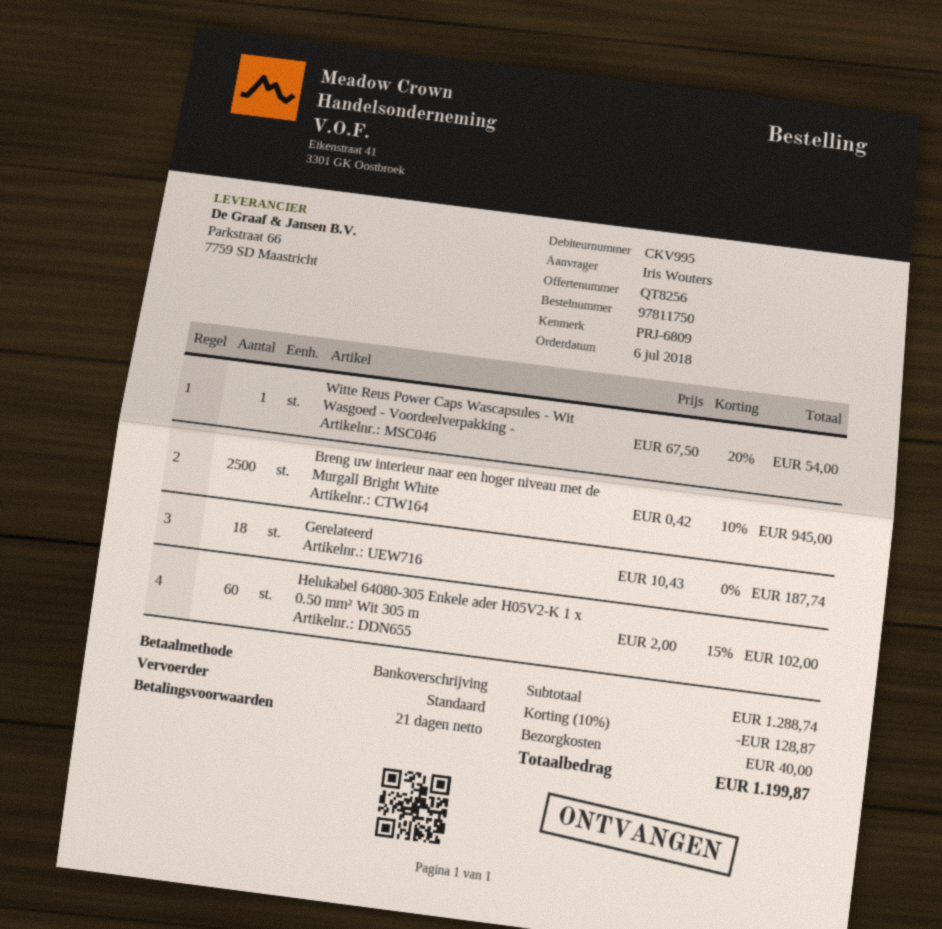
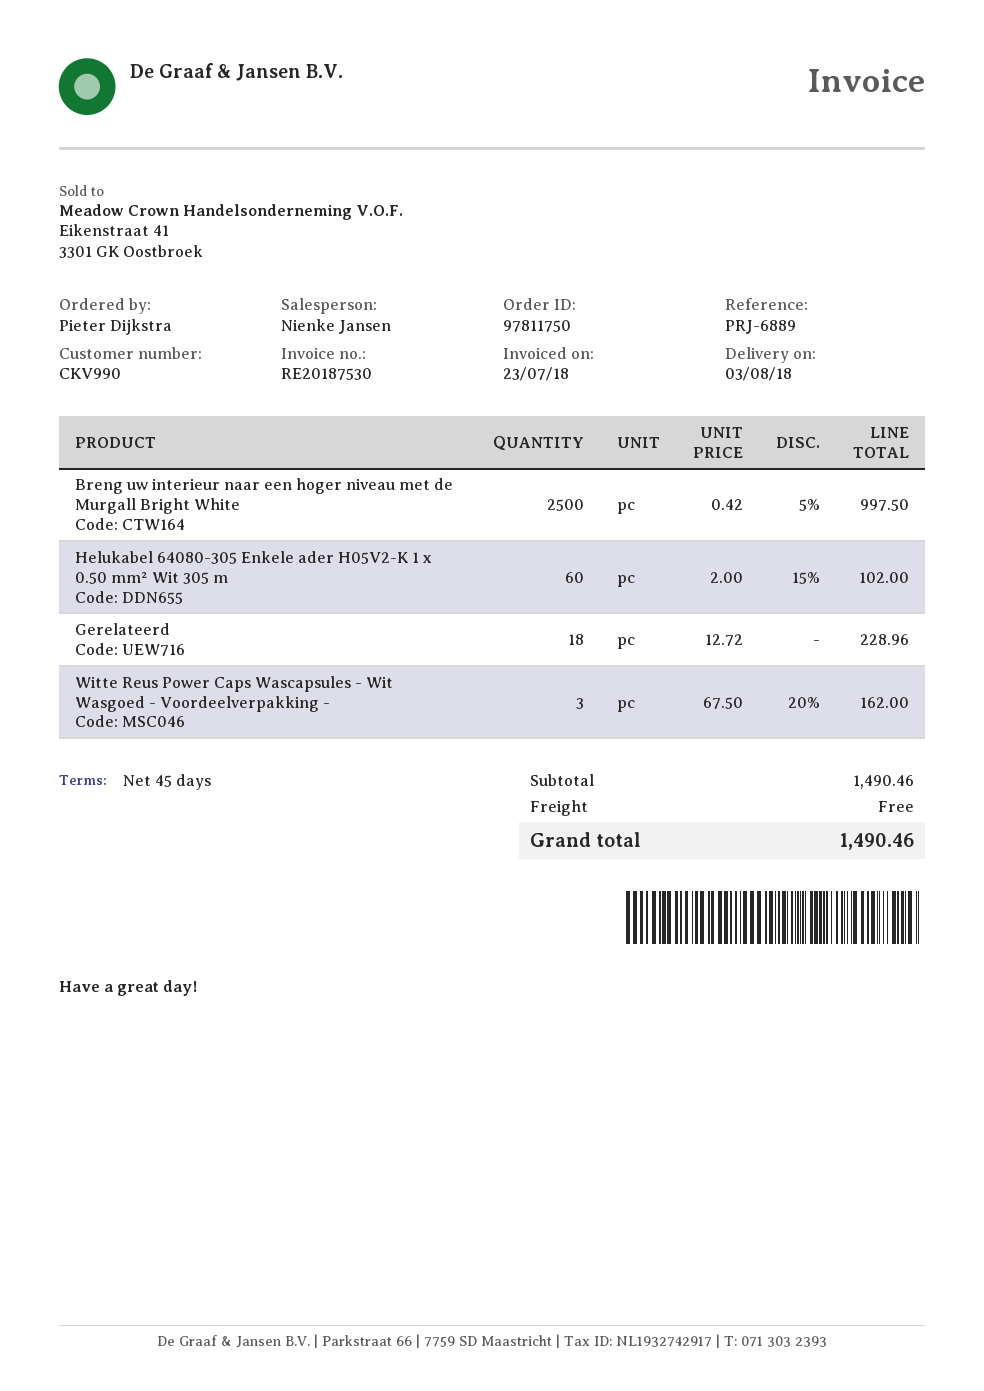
payment terms: 21 days -> 45 days
customer number: CKV995 -> CKV990
reference: PRJ-6809 -> PRJ-6889
ordered by: Iris Wouters -> Pieter Dijkstra
Witte Reus Power Caps Wascapsules - Wit Wasgoed - Voordeelverpakking -: 1 x 67.50 - 20% = 54.00 -> 3 x 67.50 - 20% = 162.00
Breng uw interieur naar een hoger niveau met de Murgall Bright White: 2500 x 0.42 - 10% = 945.00 -> 2500 x 0.42 - 5% = 997.50
Gerelateerd: 18 x 10.43 = 187.74 -> 18 x 12.72 = 228.96
subtotal: 1288.74 -> 1490.46
discount: 10% = 128.87 -> none
shipping: 40.00 -> 0.00
total: 1199.87 -> 1490.46

